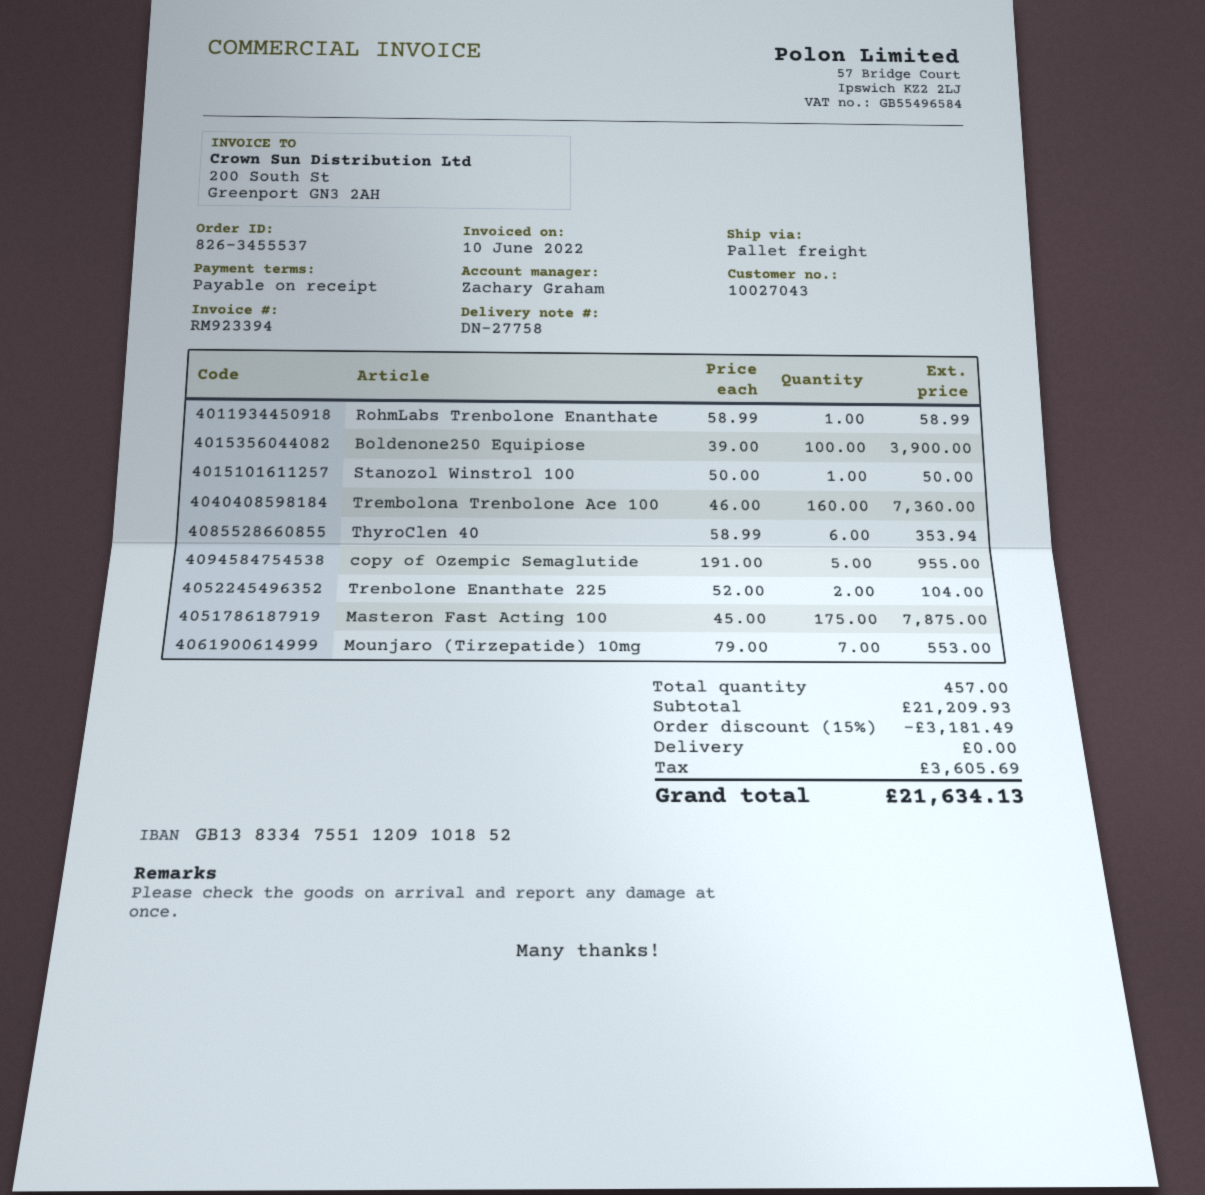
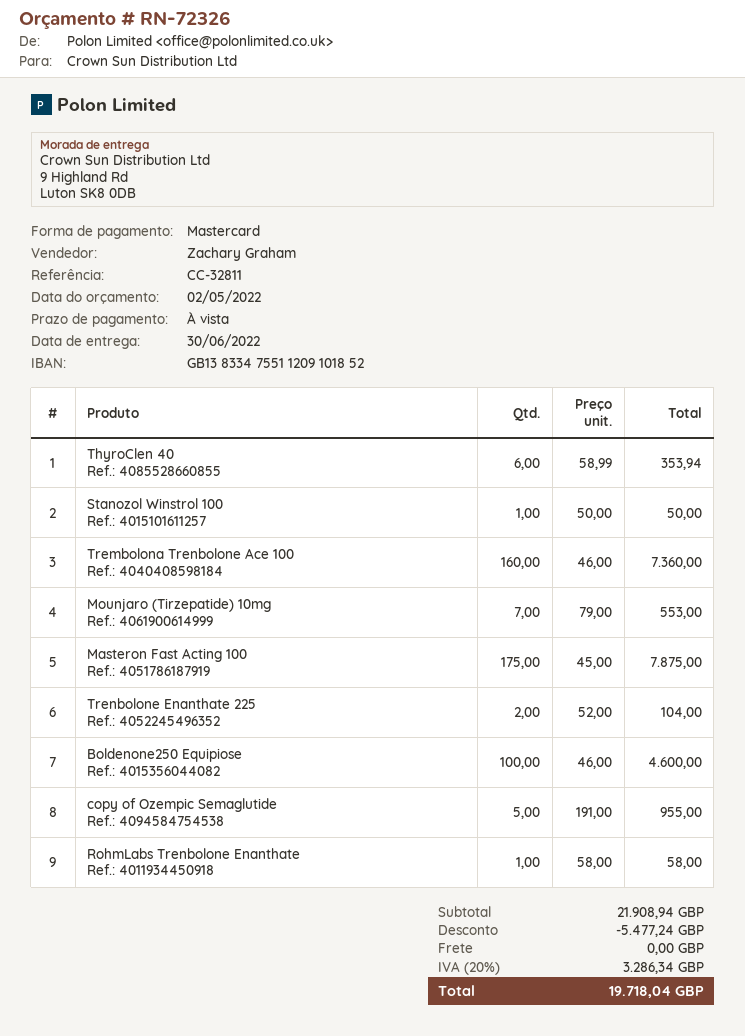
RohmLabs Trenbolone Enanthate: 1 x 58.99 = 58.99 -> 1 x 58.00 = 58.00
Boldenone250 Equipiose: 100 x 39.00 = 3900.00 -> 100 x 46.00 = 4600.00
subtotal: 21209.93 -> 21908.94
discount: 3181.49 -> 5477.24
tax: 3605.69 -> 3286.34
total: 21634.13 -> 19718.04

